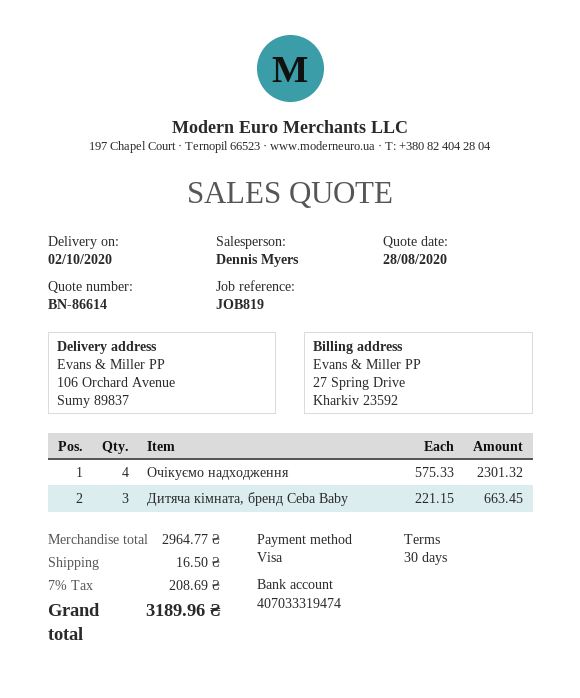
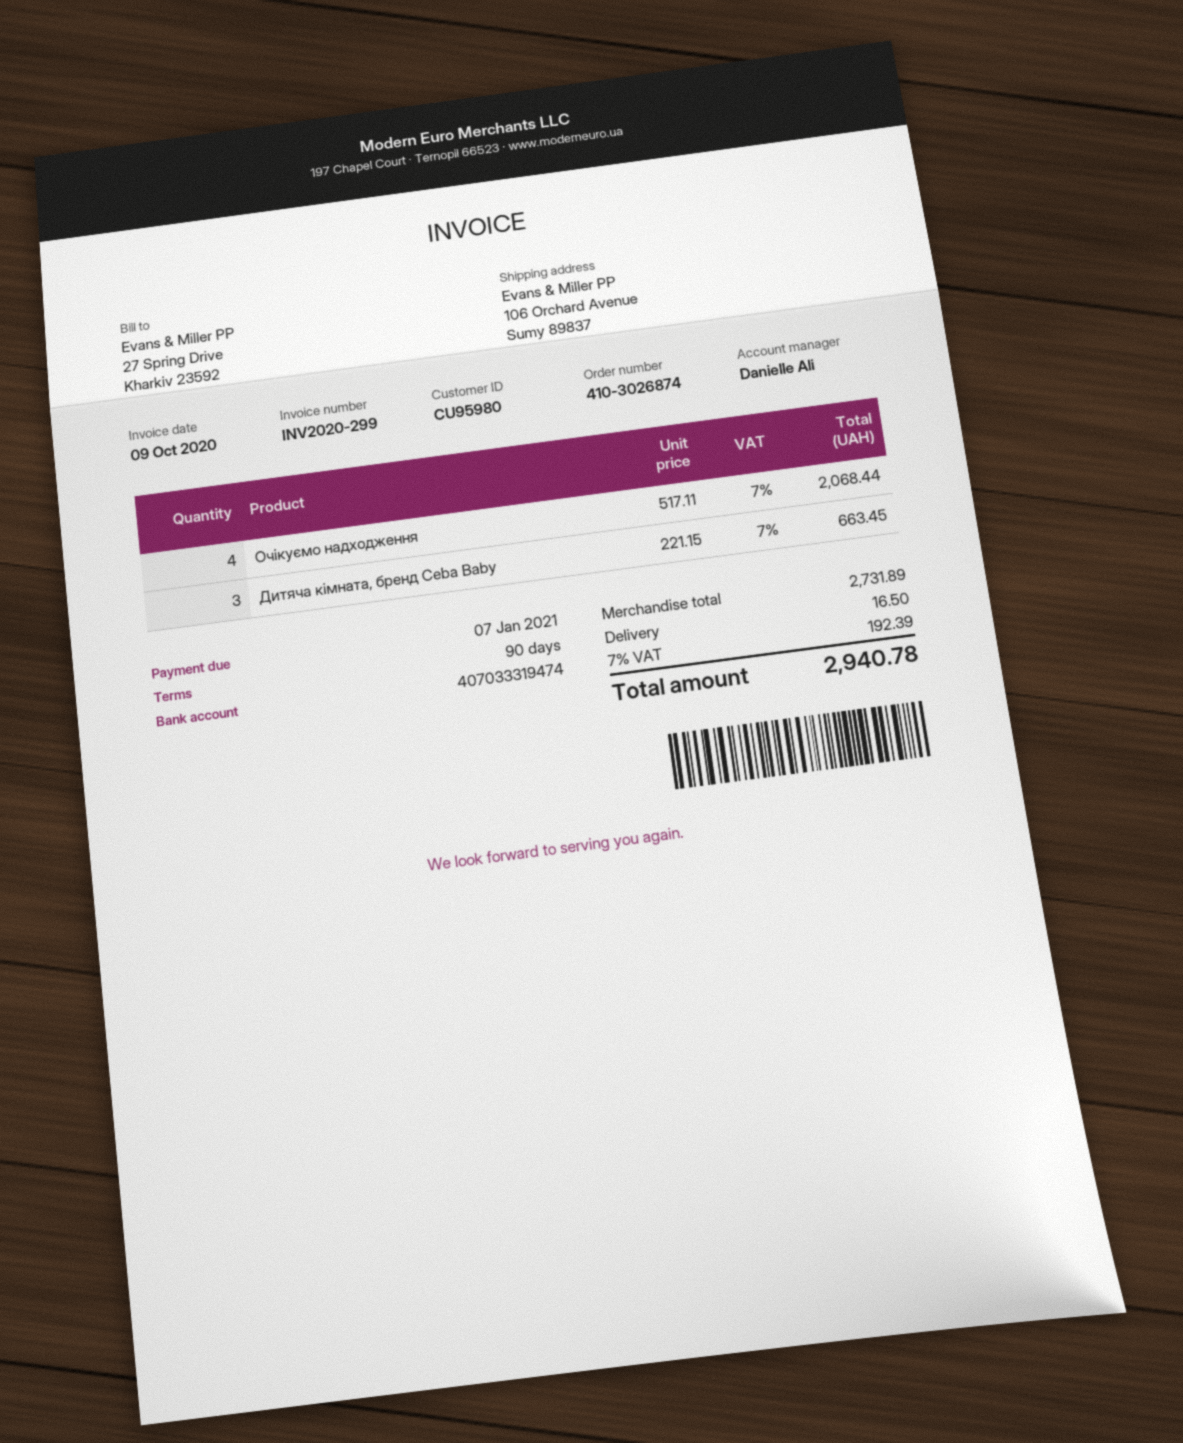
payment terms: 30 days -> 90 days
sales rep: Dennis Myers -> Danielle Ali
Очікуємо надходження: 4 x 575.33 = 2301.32 -> 4 x 517.11 = 2068.44
subtotal: 2964.77 -> 2731.89
tax: 7% = 208.69 -> 7% = 192.39
total: 3189.96 -> 2940.78

